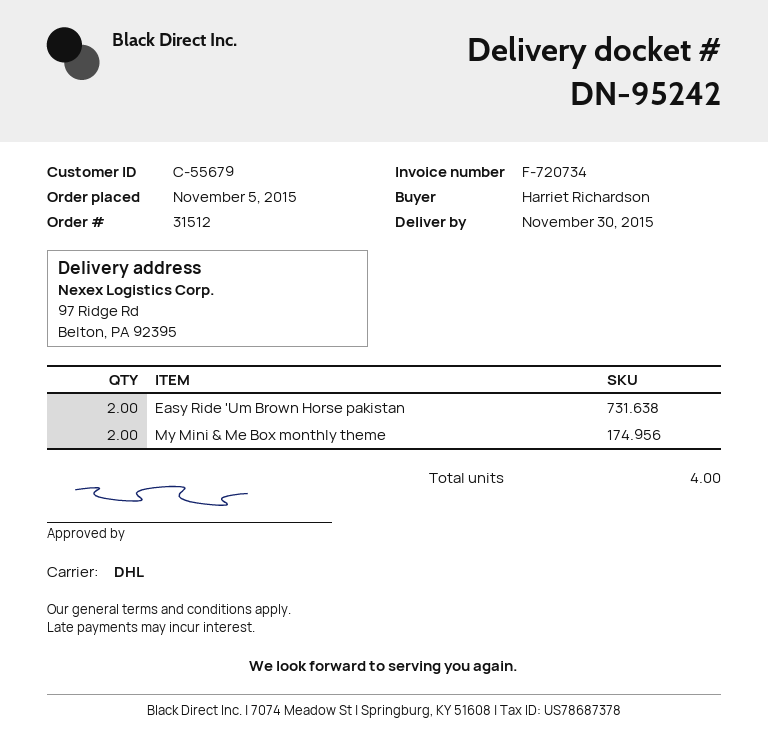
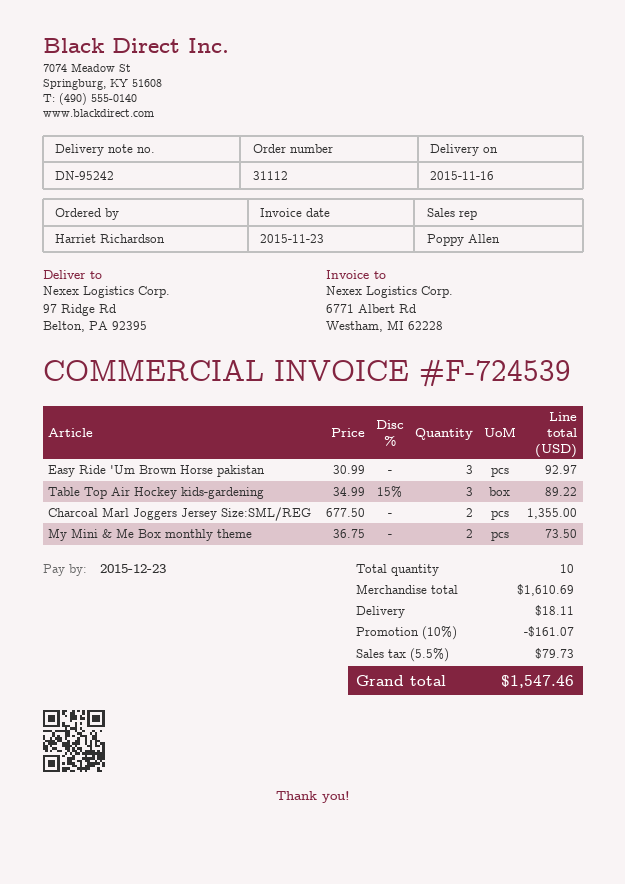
order number: 31512 -> 31112
delivery date: 2015-11-30 -> 2015-11-16
invoice number: F-720734 -> F-724539
Easy Ride 'Um Brown Horse pakistan: 2 -> 3
Table Top Air Hockey kids-gardening: none -> 3
Charcoal Marl Joggers Jersey Size:SML/REG: none -> 2
total quantity: 4 -> 10

